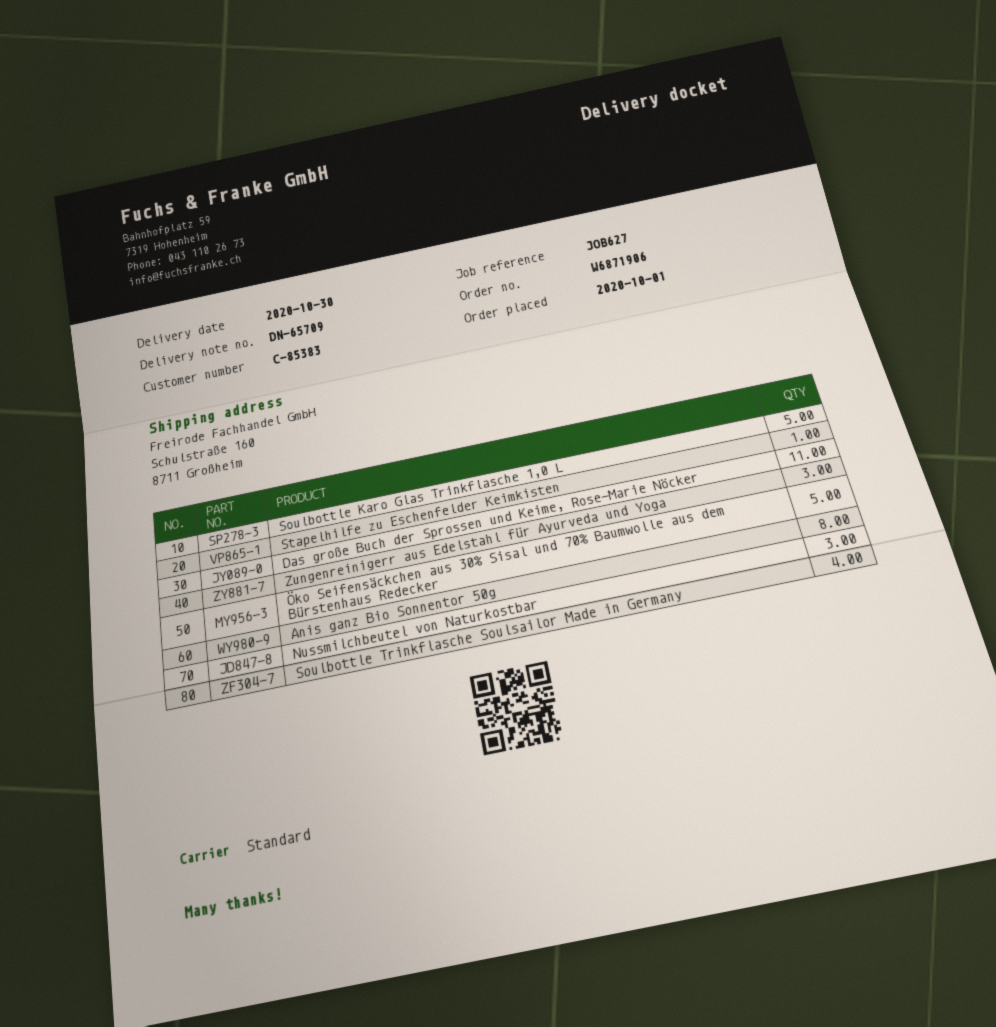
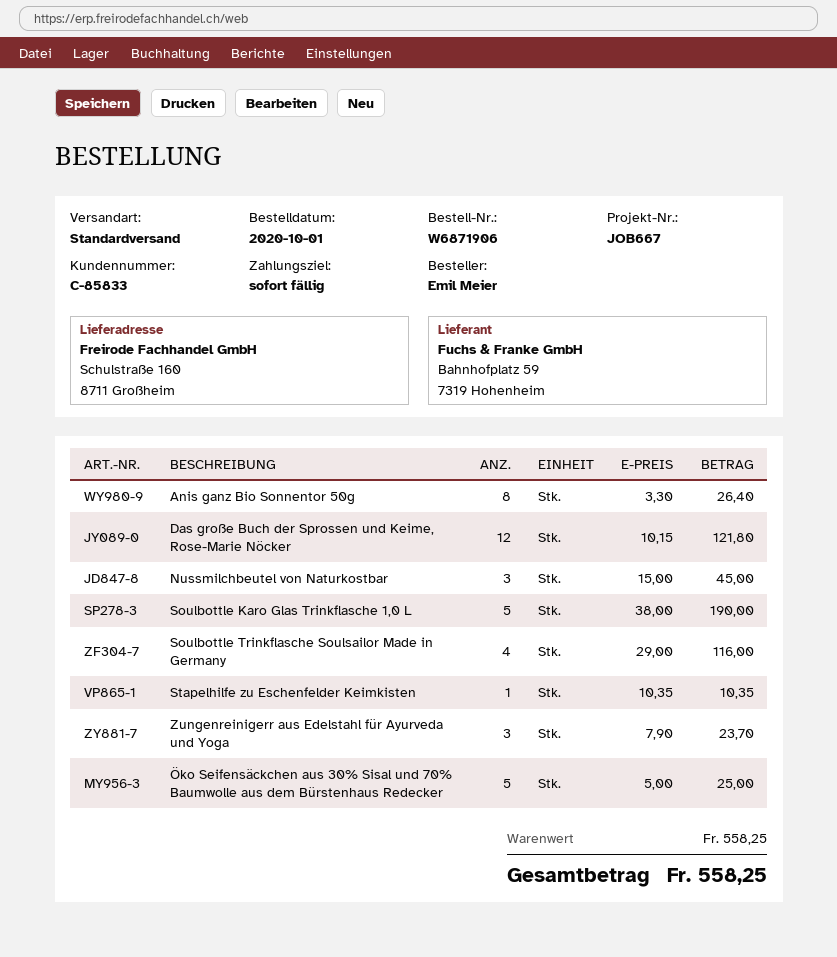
customer number: C-85383 -> C-85833
reference: JOB627 -> JOB667
Das große Buch der Sprossen und Keime, Rose-Marie Nöcker: 11 -> 12

